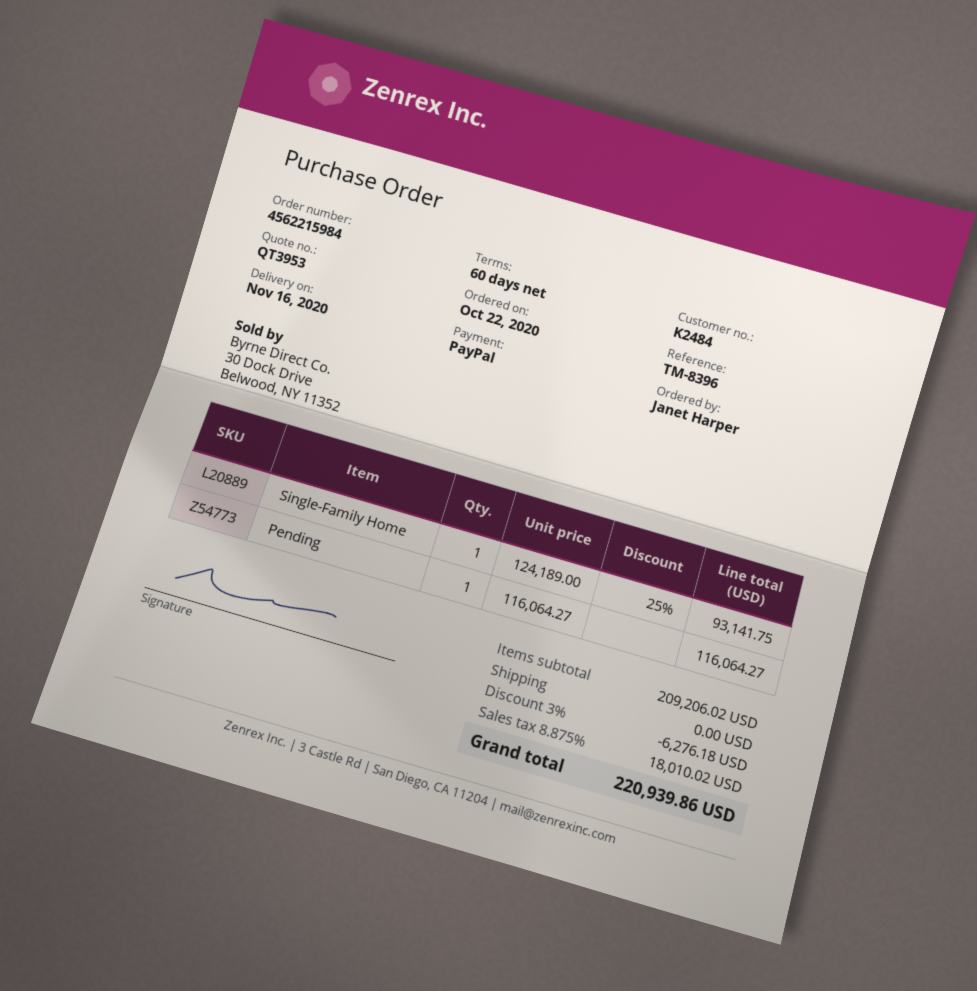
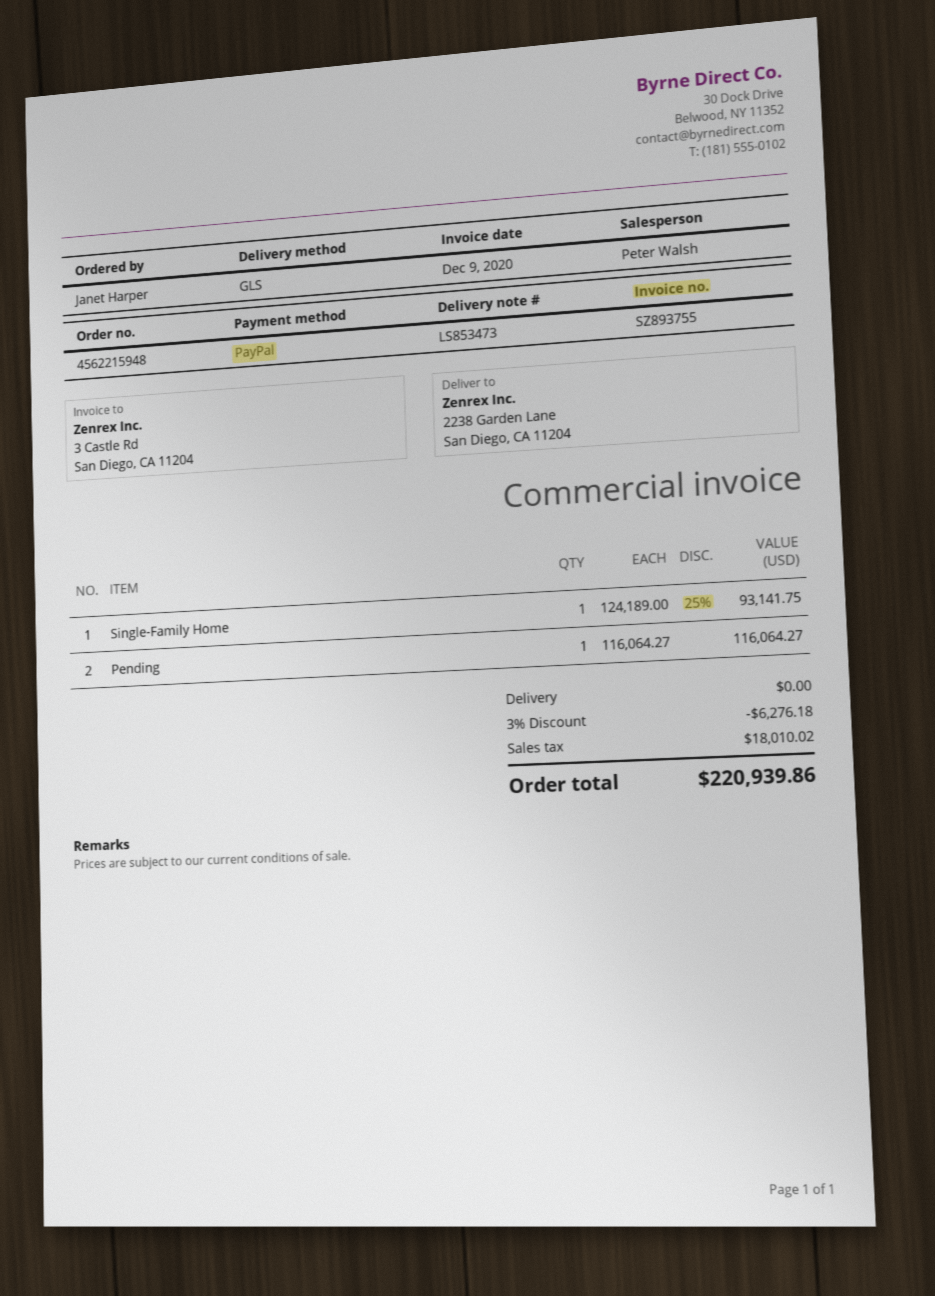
order number: 4562215984 -> 4562215948

